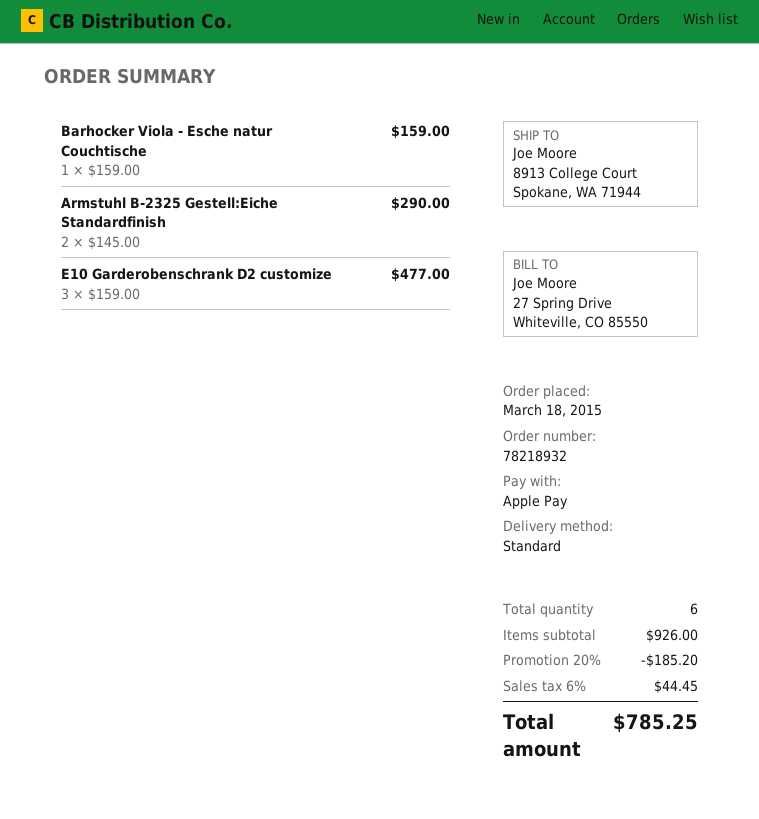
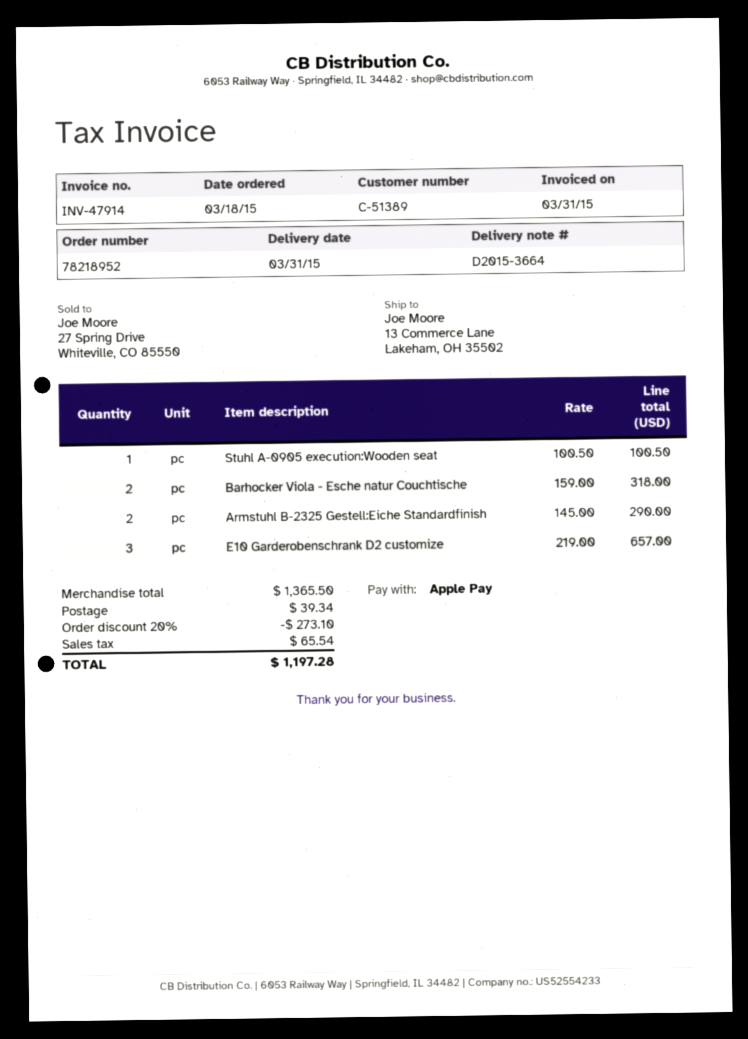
order number: 78218932 -> 78218952
ship to: 8913 College Court, Spokane, WA 71944 -> 13 Commerce Lane, Lakeham, OH 35502
Barhocker Viola - Esche natur Couchtische: 1 x 159.00 = 159.00 -> 2 x 159.00 = 318.00
E10 Garderobenschrank D2 customize: 3 x 159.00 = 477.00 -> 3 x 219.00 = 657.00
Stuhl A-0905 execution:Wooden seat: none -> 1 x 100.50 = 100.50
subtotal: 926.00 -> 1365.50
discount: 20% = 185.20 -> 20% = 273.10
shipping: none -> 39.34
tax: 44.45 -> 65.54
total: 785.25 -> 1197.28

